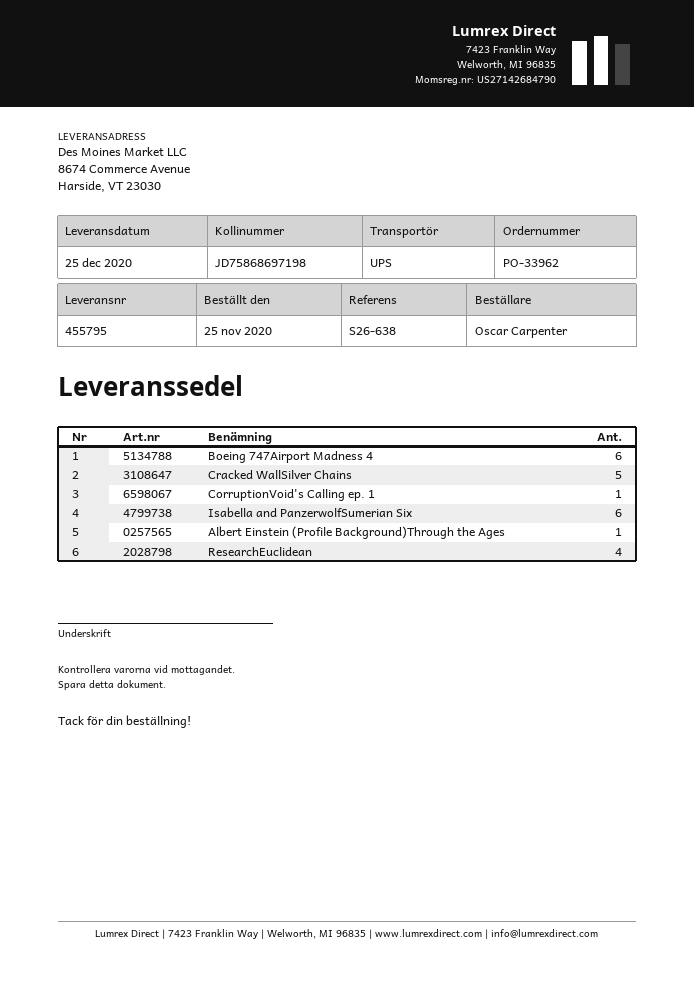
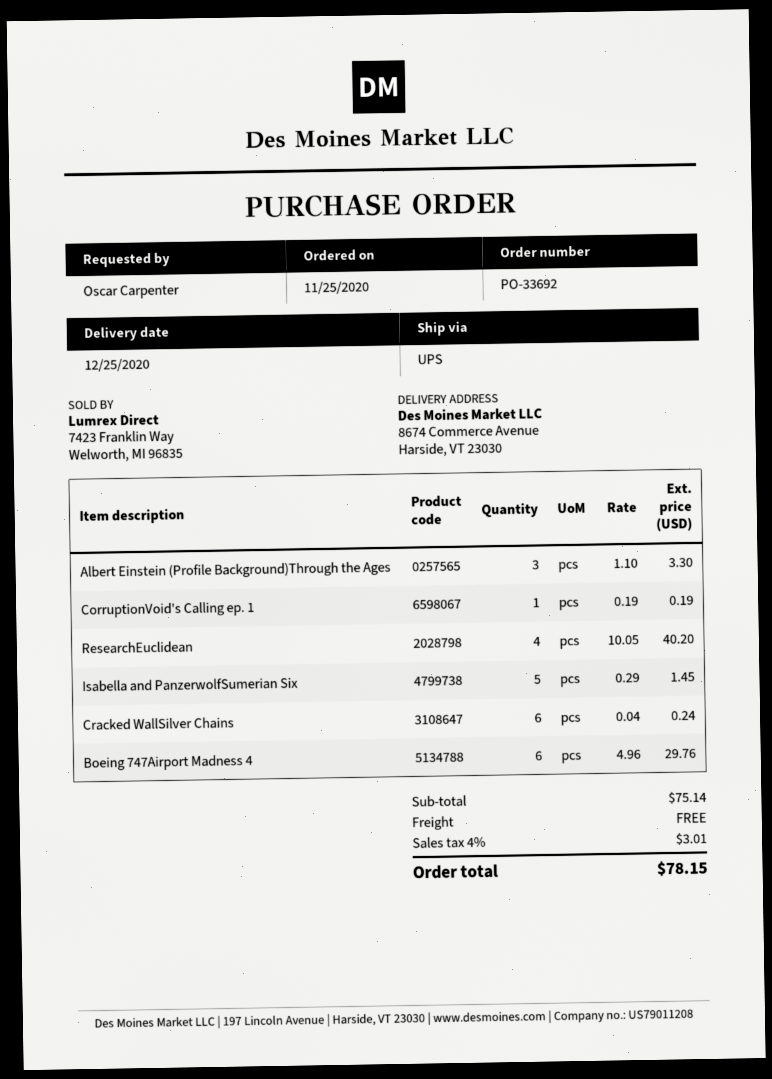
order number: PO-33962 -> PO-33692
Cracked WallSilver Chains: 5 -> 6
Isabella and PanzerwolfSumerian Six: 6 -> 5
Albert Einstein (Profile Background)Through the Ages: 1 -> 3

